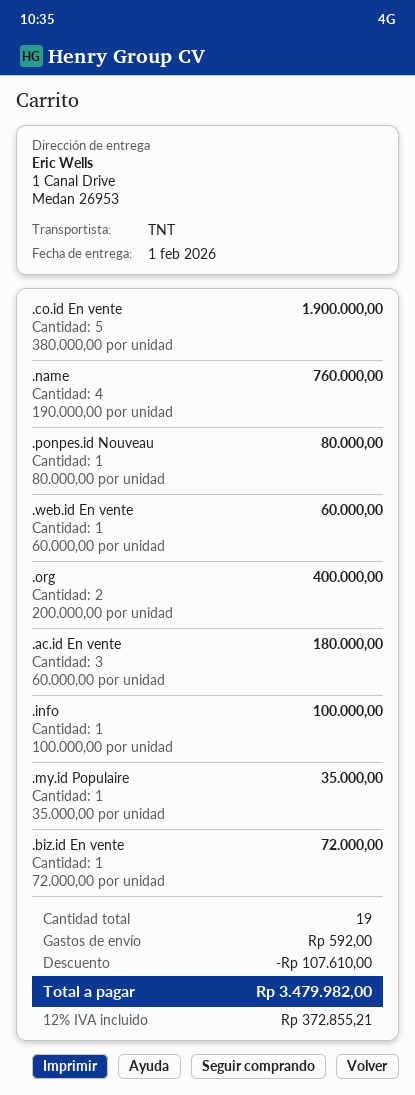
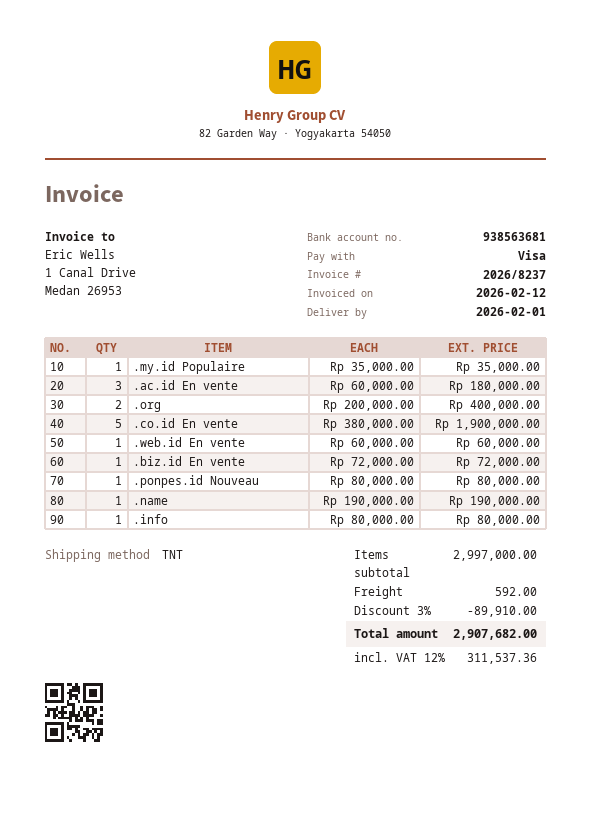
.name: 4 x 190000.00 = 760000.00 -> 1 x 190000.00 = 190000.00
.info: 1 x 100000.00 = 100000.00 -> 1 x 80000.00 = 80000.00
discount: 107610.00 -> 89910.00
tax: 12% = 372855.21 -> 12% = 311537.36
total: 3479982.00 -> 2907682.00

